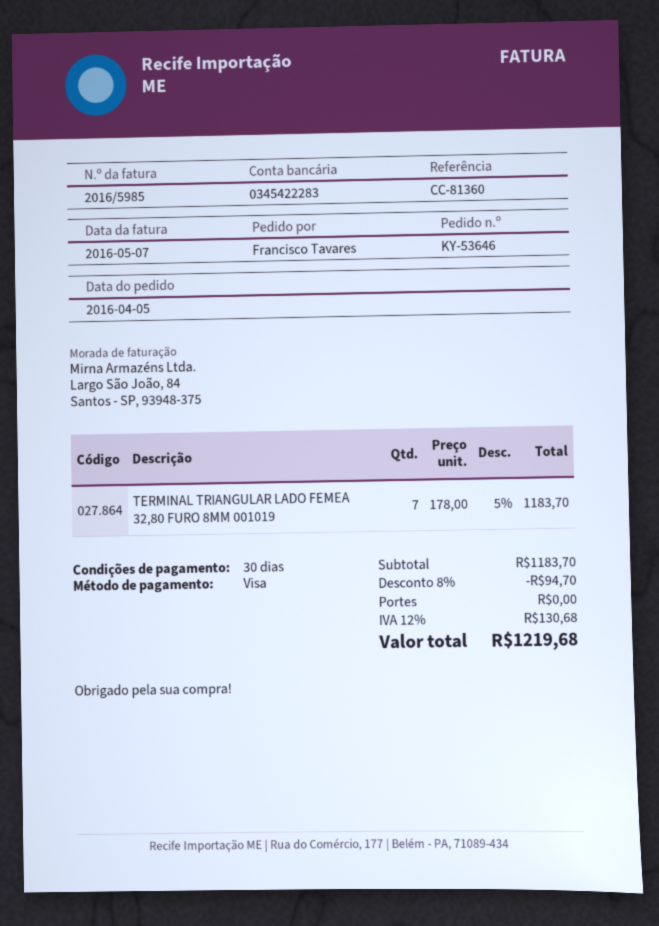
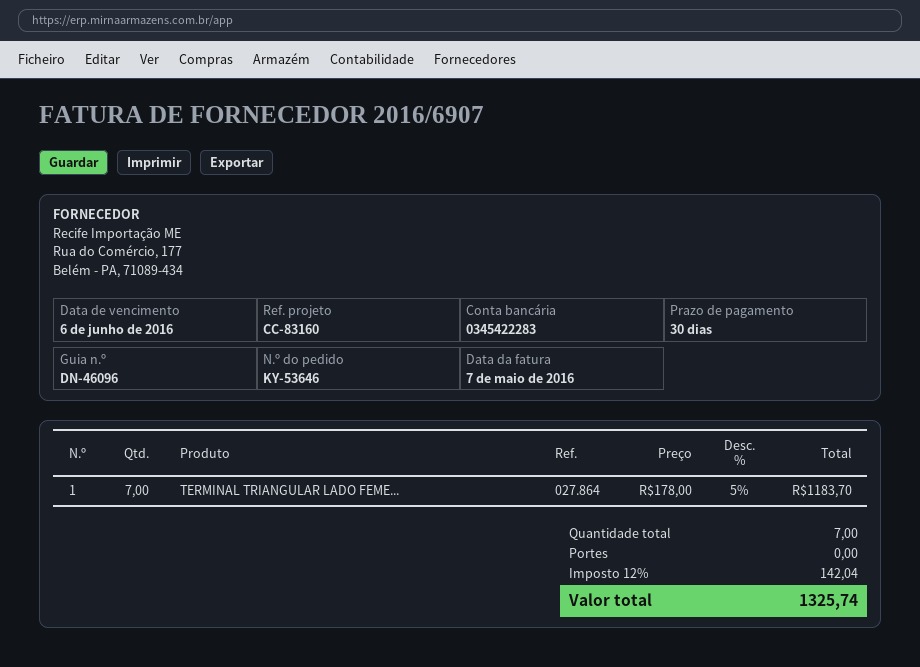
invoice number: 2016/5985 -> 2016/6907
reference: CC-81360 -> CC-83160
discount: 8% = 94.70 -> none
tax: 12% = 130.68 -> 12% = 142.04
total: 1219.68 -> 1325.74

